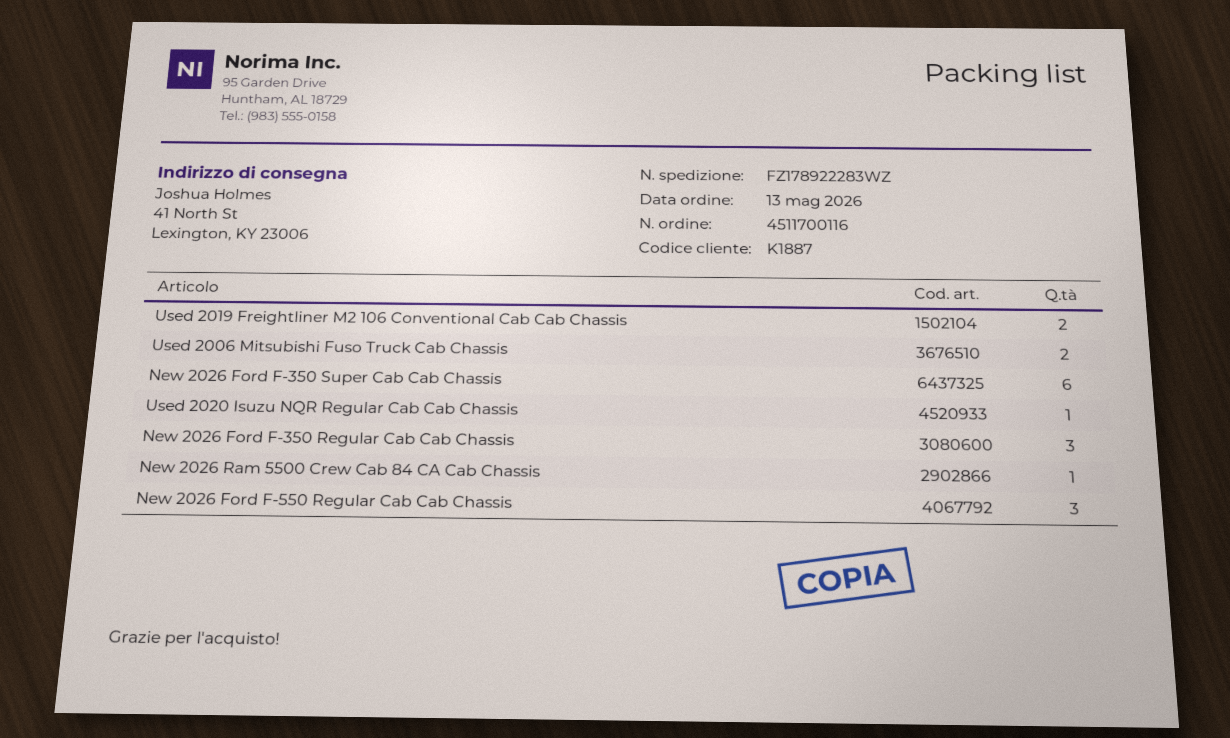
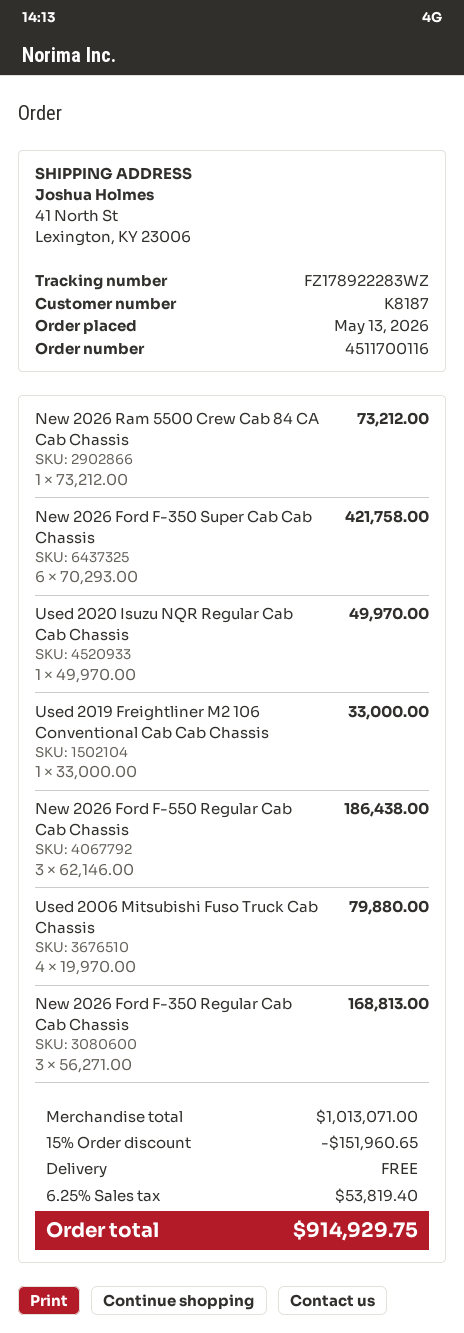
customer number: K1887 -> K8187
Used 2019 Freightliner M2 106 Conventional Cab Cab Chassis: 2 -> 1
Used 2006 Mitsubishi Fuso Truck Cab Chassis: 2 -> 4

